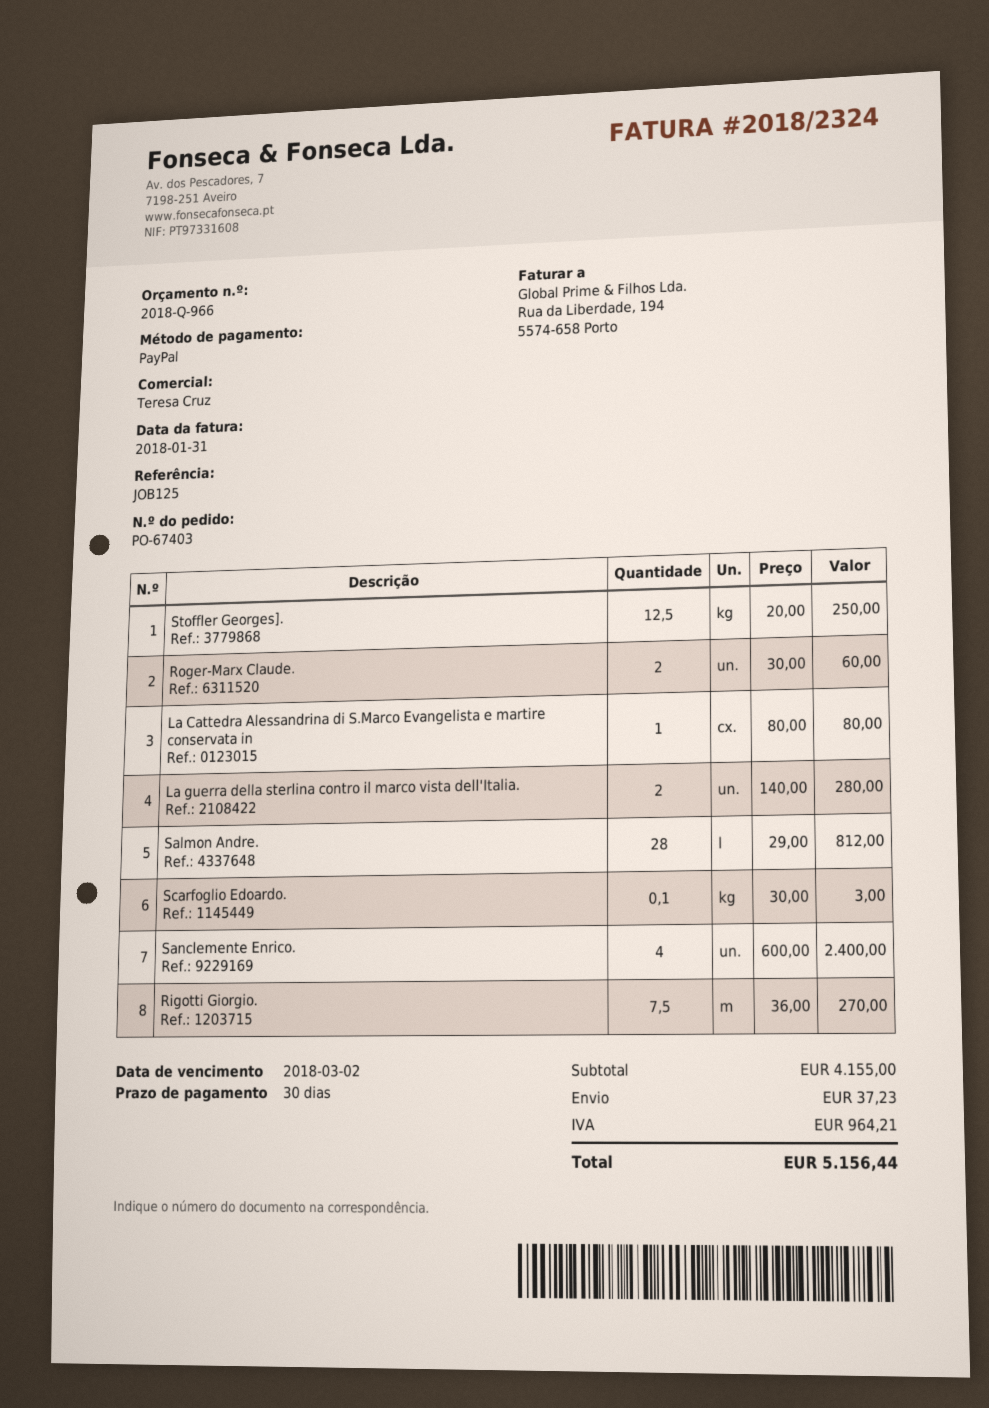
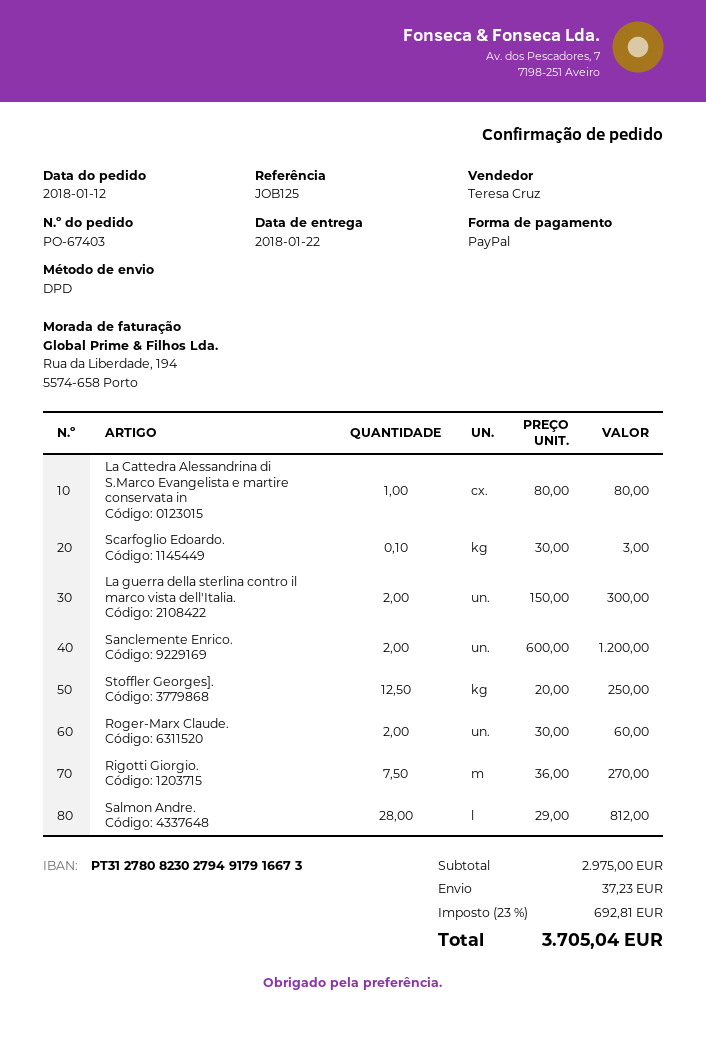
La guerra della sterlina contro il marco vista dell'Italia.: 2 x 140.00 = 280.00 -> 2 x 150.00 = 300.00
Sanclemente Enrico.: 4 x 600.00 = 2400.00 -> 2 x 600.00 = 1200.00
subtotal: 4155.00 -> 2975.00
tax: 964.21 -> 692.81
total: 5156.44 -> 3705.04

